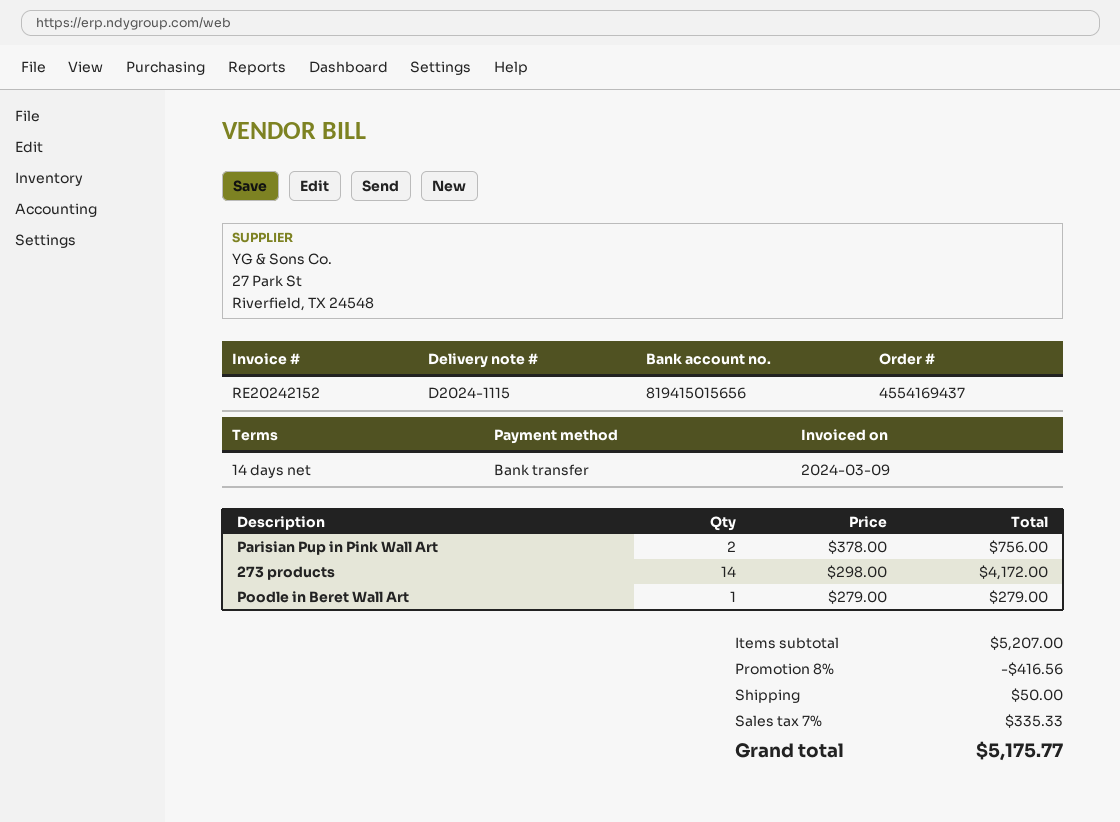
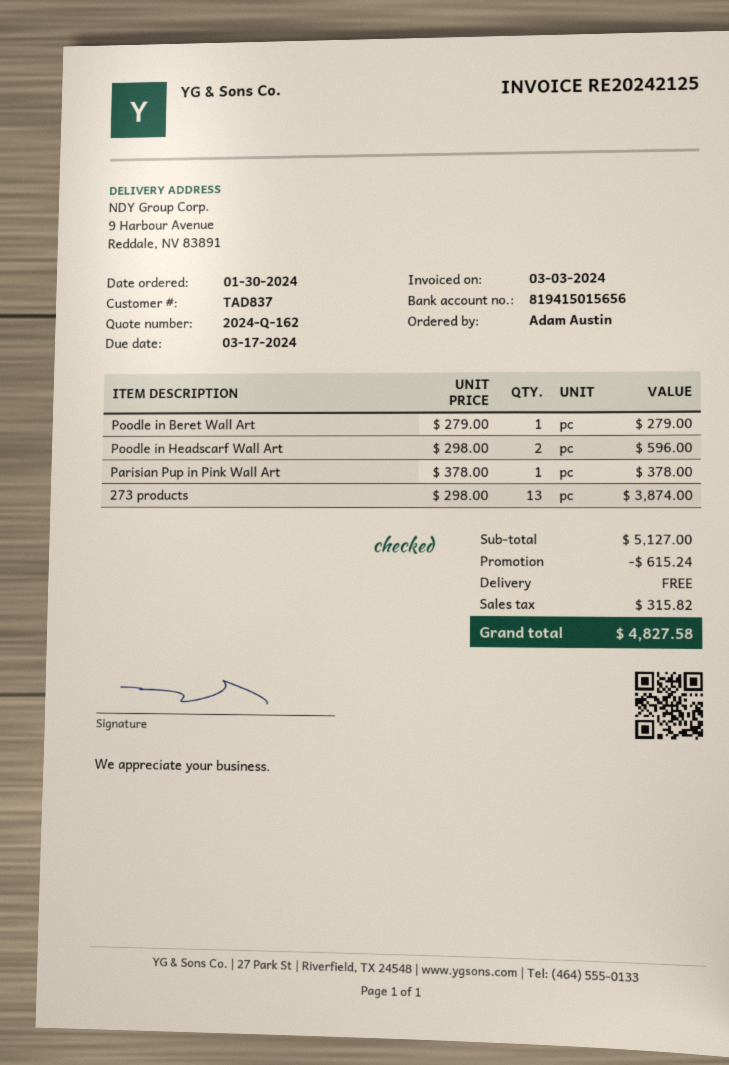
invoice number: RE20242152 -> RE20242125
invoice date: 2024-03-09 -> 2024-03-03
Parisian Pup in Pink Wall Art: 2 x 378.00 = 756.00 -> 1 x 378.00 = 378.00
273 products: 14 x 298.00 = 4172.00 -> 13 x 298.00 = 3874.00
Poodle in Headscarf Wall Art: none -> 2 x 298.00 = 596.00
subtotal: 5207.00 -> 5127.00
discount: 416.56 -> 615.24
shipping: 50.00 -> 0.00
tax: 335.33 -> 315.82
total: 5175.77 -> 4827.58

